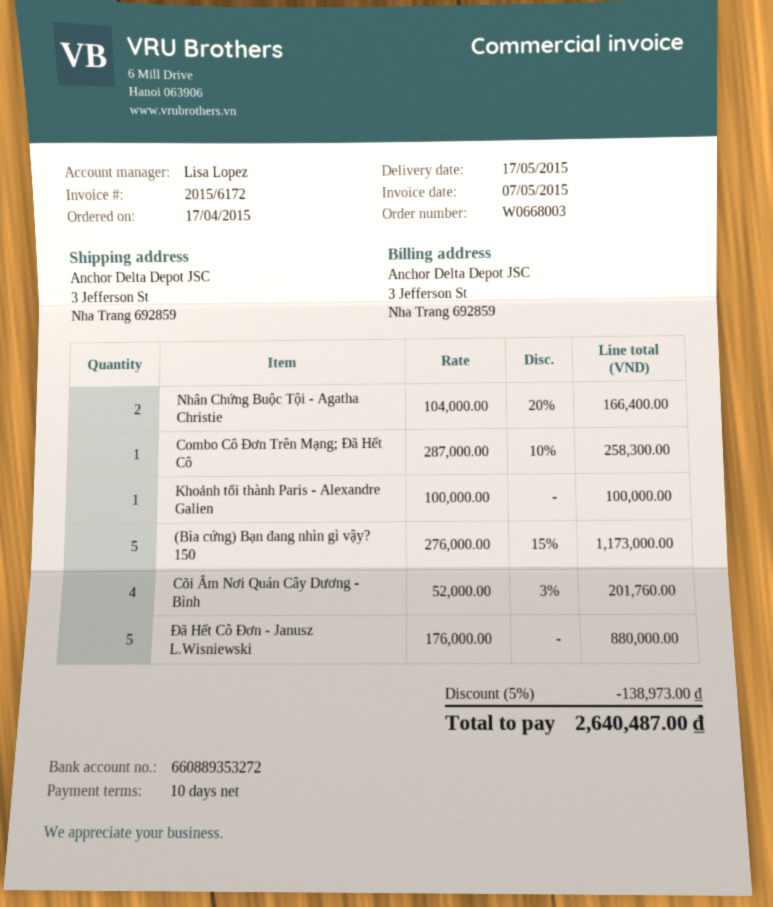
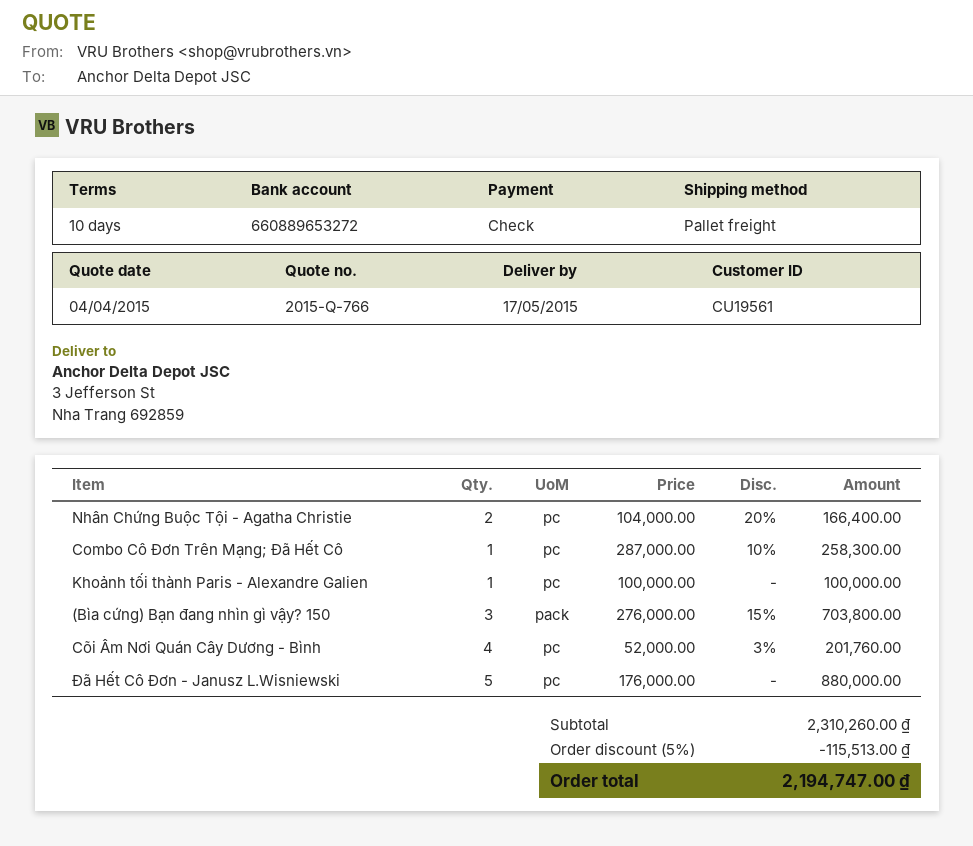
bank account: 660889353272 -> 660889653272
(Bìa cứng) Bạn đang nhìn gì vậy? 150: 5 x 276000.00 - 15% = 1173000.00 -> 3 x 276000.00 - 15% = 703800.00
discount: 5% = 138973.00 -> 5% = 115513.00
total: 2640487.00 -> 2194747.00

